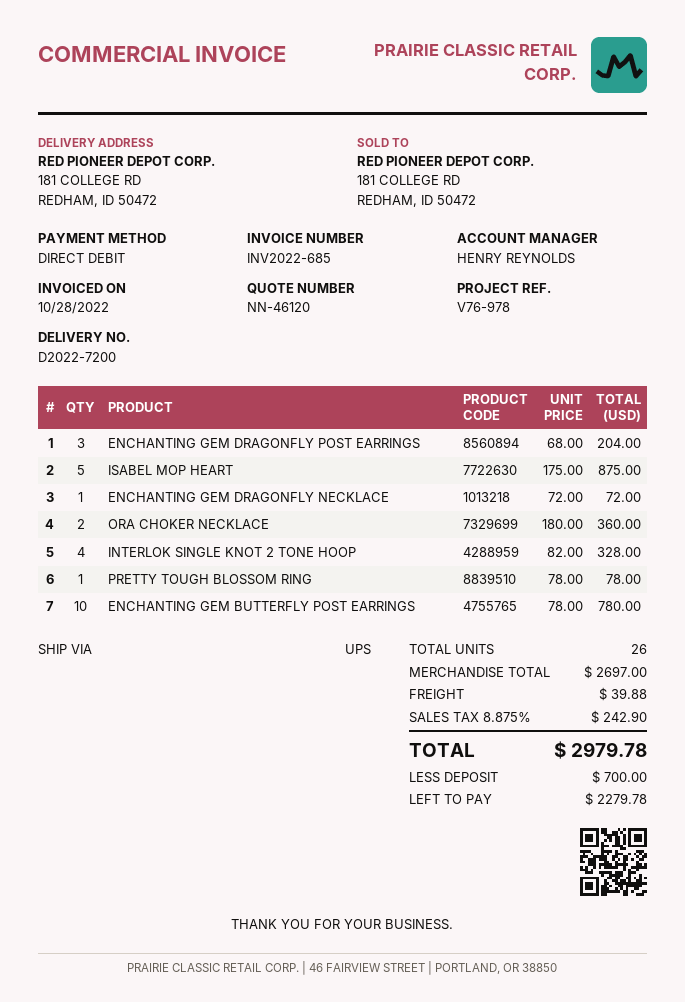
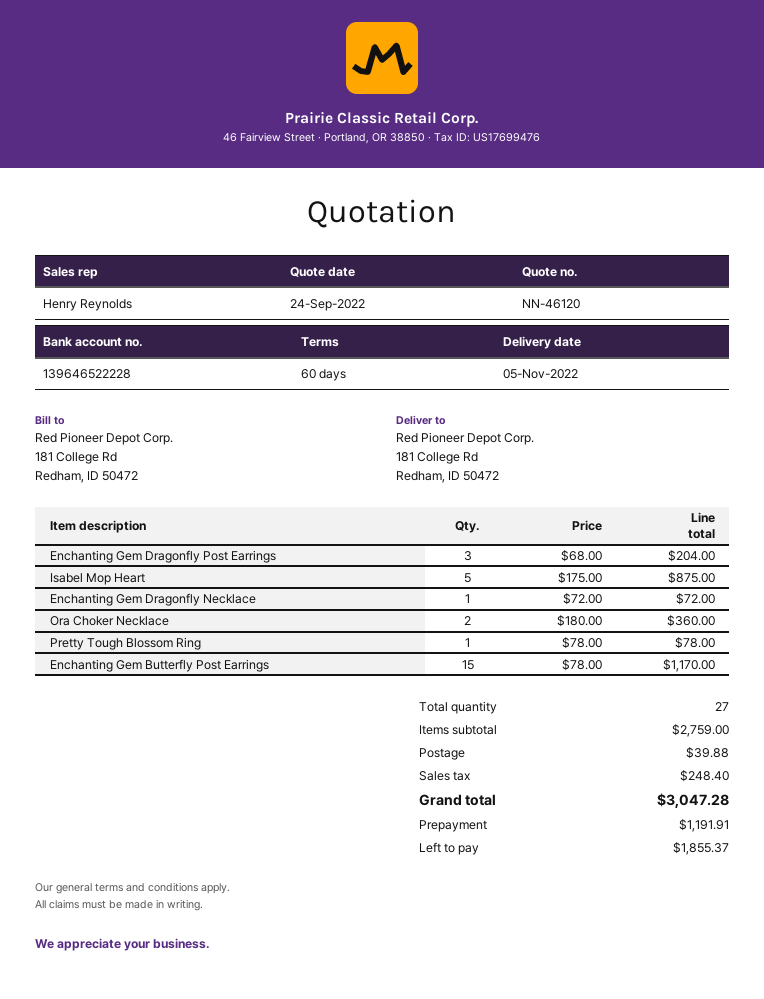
INTERLOK SINGLE KNOT 2 TONE HOOP: 4 x 82.00 = 328.00 -> none
ENCHANTING GEM BUTTERFLY POST EARRINGS: 10 x 78.00 = 780.00 -> 15 x 78.00 = 1170.00
total quantity: 26 -> 27
subtotal: 2697.00 -> 2759.00
tax: 242.90 -> 248.40
total: 2979.78 -> 3047.28
deposit: 700.00 -> 1191.91
balance: 2279.78 -> 1855.37

